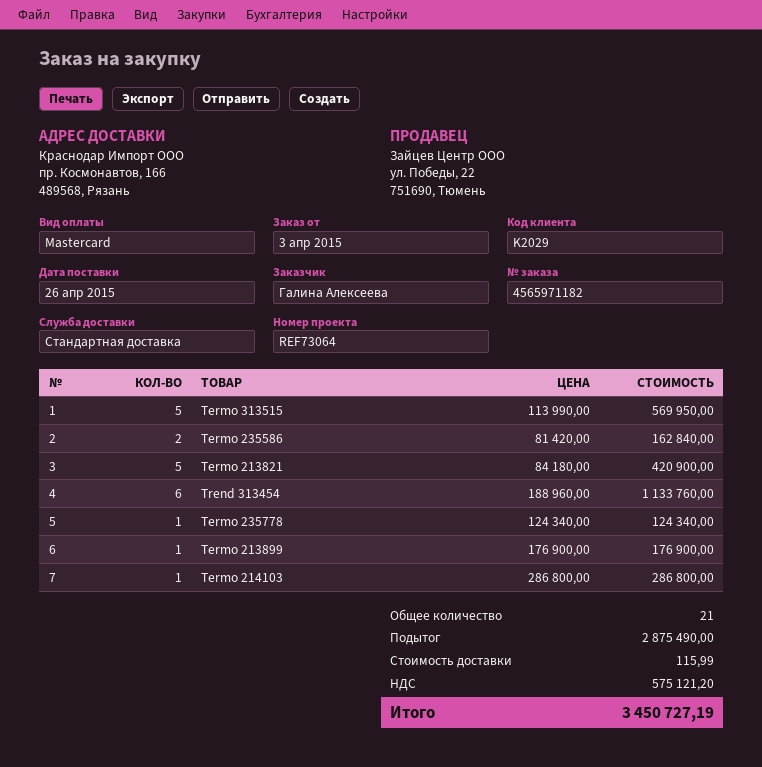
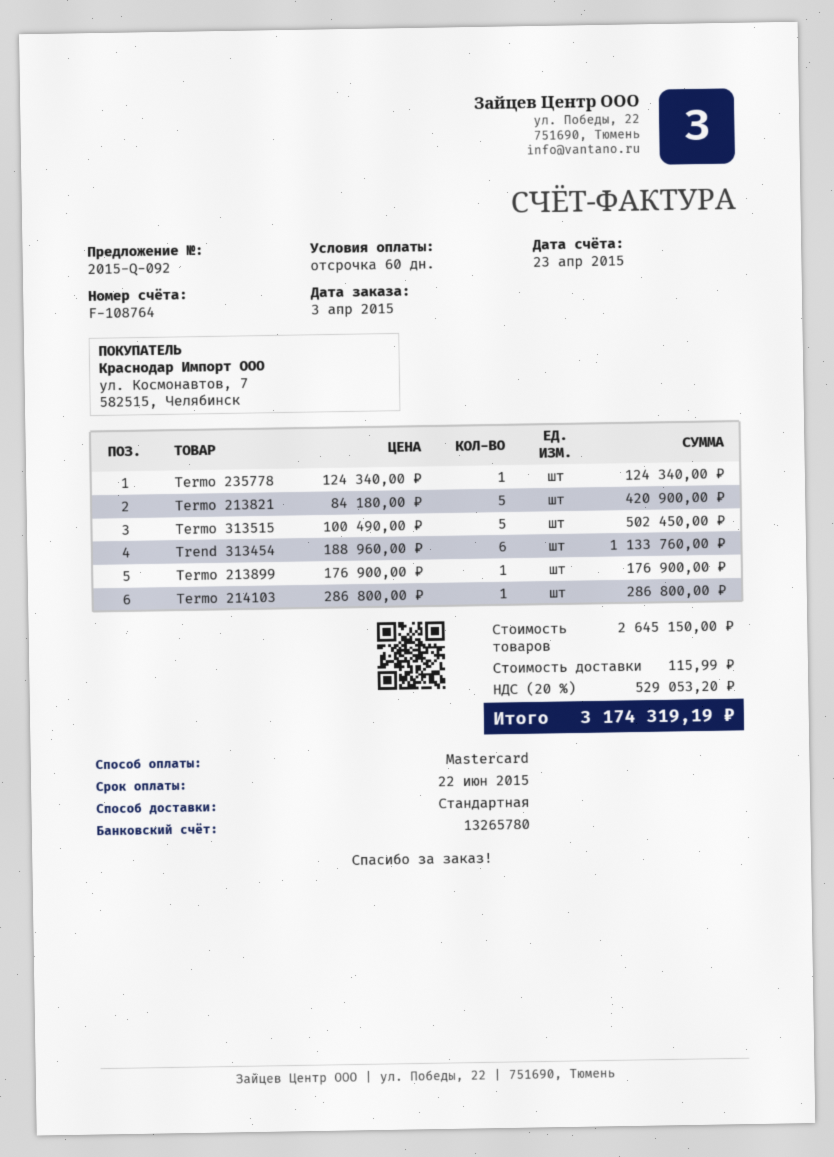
Termo 313515: 5 x 113990.00 = 569950.00 -> 5 x 100490.00 = 502450.00
Termo 235586: 2 x 81420.00 = 162840.00 -> none
subtotal: 2875490.00 -> 2645150.00
tax: 575121.20 -> 529053.20
total: 3450727.19 -> 3174319.19

